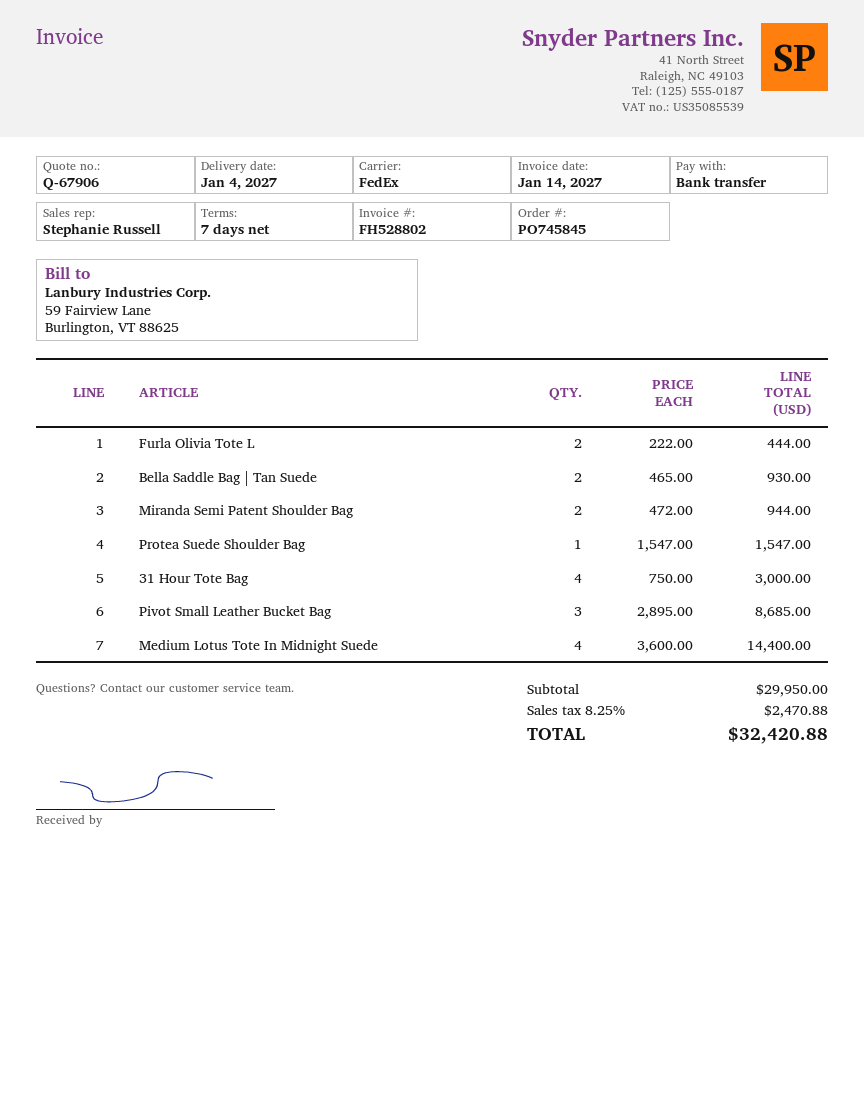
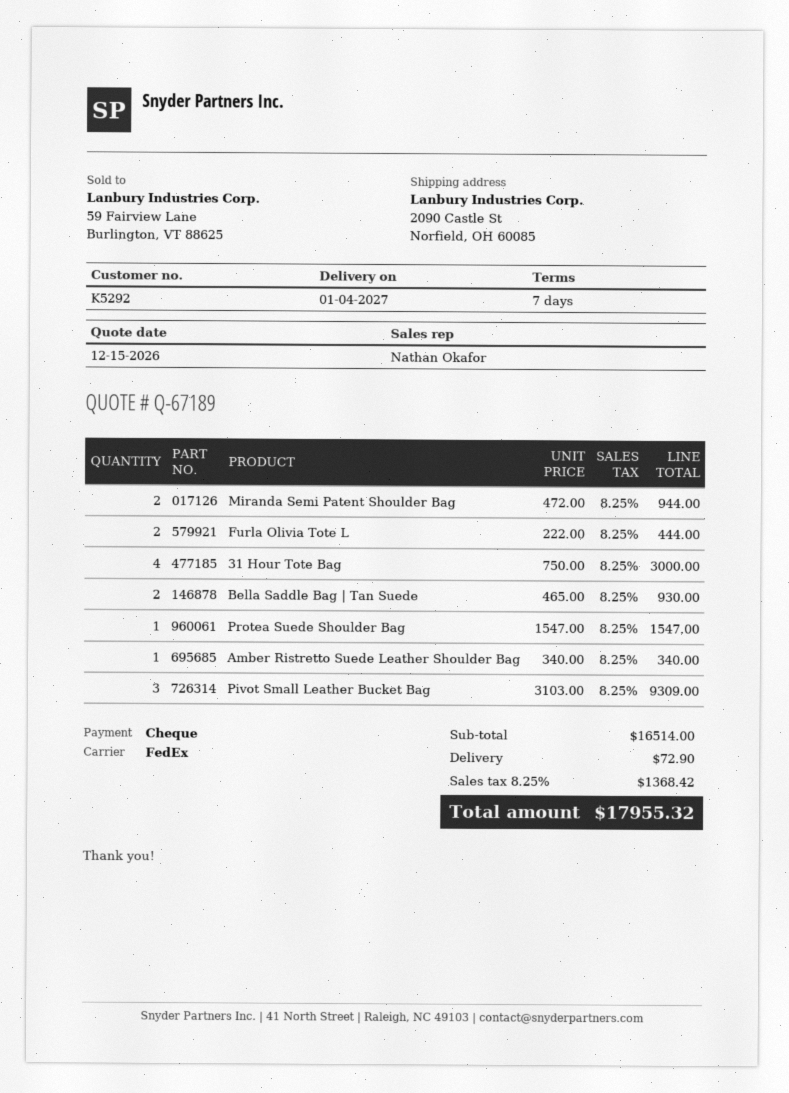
quote number: Q-67906 -> Q-67189
sales rep: Stephanie Russell -> Nathan Okafor
payment method: bank transfer -> cheque
Pivot Small Leather Bucket Bag: 3 x 2895.00 = 8685.00 -> 3 x 3103.00 = 9309.00
Medium Lotus Tote In Midnight Suede: 4 x 3600.00 = 14400.00 -> none
Amber Ristretto Suede Leather Shoulder Bag: none -> 1 x 340.00 = 340.00
subtotal: 29950.00 -> 16514.00
shipping: none -> 72.90
tax: 8.25% = 2470.88 -> 8.25% = 1368.42
total: 32420.88 -> 17955.32

